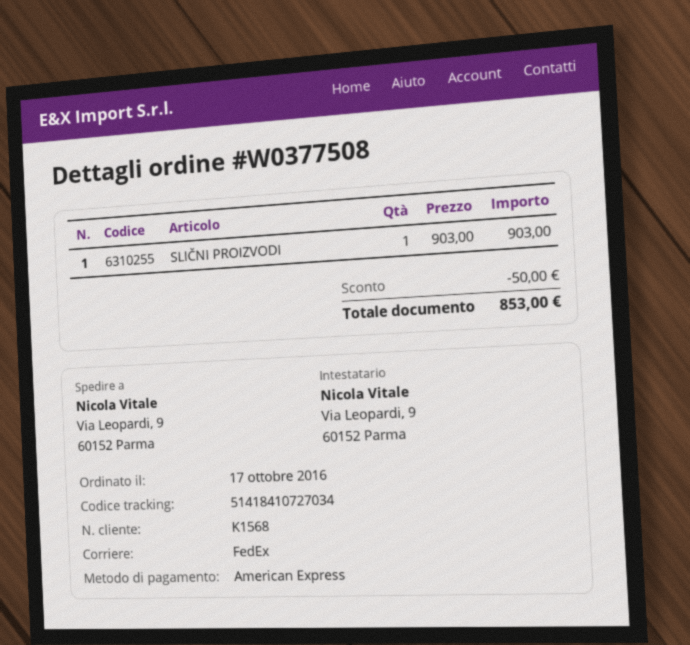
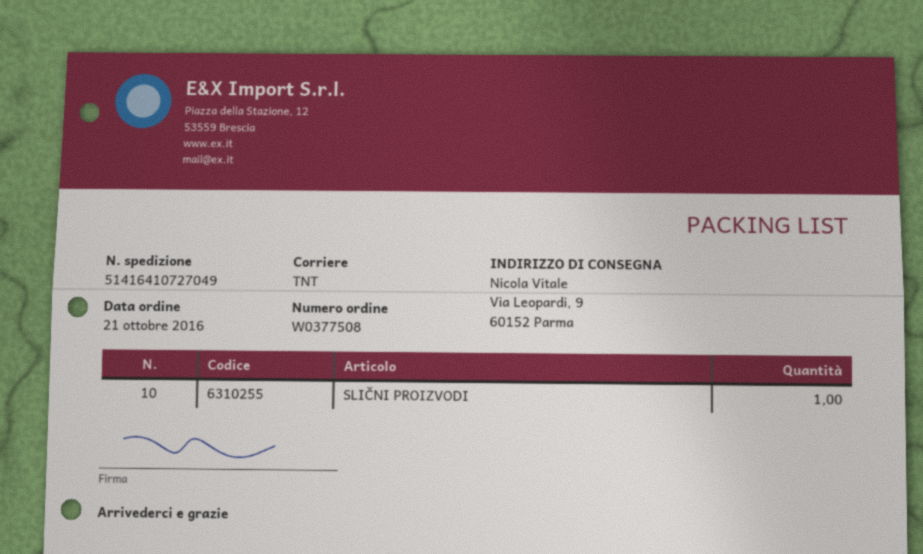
order date: 2016-10-17 -> 2016-10-21
shipping method: FedEx -> TNT
tracking number: 51418410727034 -> 51416410727049

